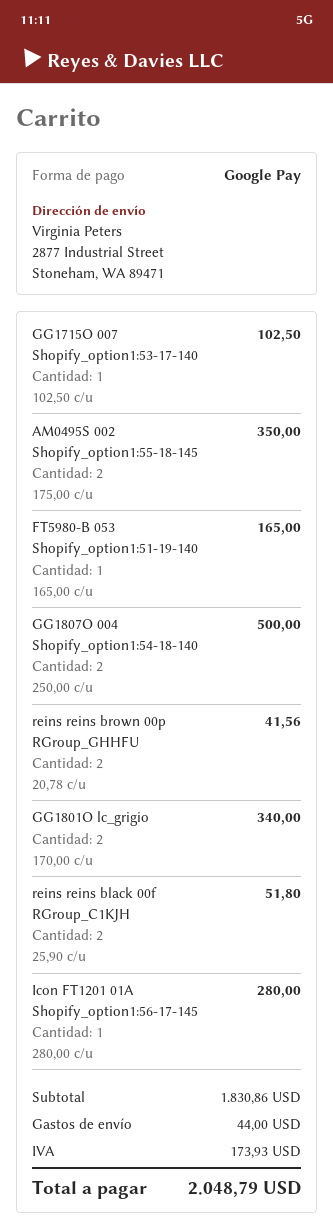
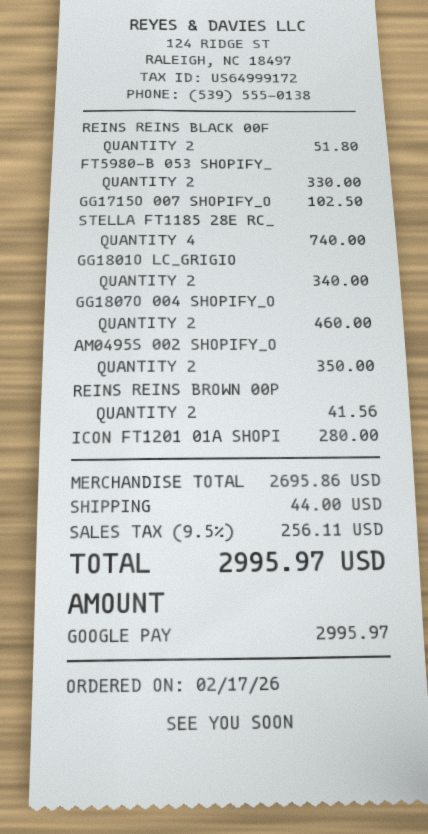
FT5980-B 053 Shopify_option1:51-19-140: 1 for 165.00 -> 2 for 330.00
GG1807O 004 Shopify_option1:54-18-140: 2 for 500.00 -> 2 for 460.00
STELLA FT1185 28E RC_: none -> 4 for 740.00
subtotal: 1830.86 -> 2695.86
tax: 173.93 -> 256.11
total: 2048.79 -> 2995.97

